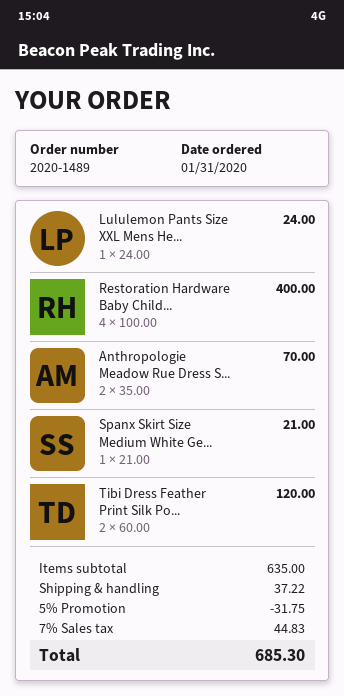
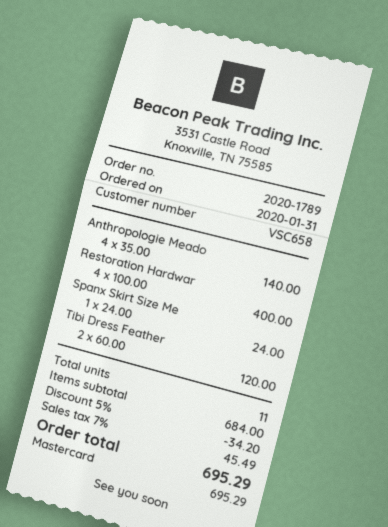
order number: 2020-1489 -> 2020-1789
Lululemon Pants Size XXL Mens He...: 1 x 24.00 = 24.00 -> none
Anthropologie Meadow Rue Dress S...: 2 x 35.00 = 70.00 -> 4 x 35.00 = 140.00
Spanx Skirt Size Medium White Ge...: 1 x 21.00 = 21.00 -> 1 x 24.00 = 24.00
subtotal: 635.00 -> 684.00
discount: 5% = 31.75 -> 5% = 34.20
shipping: 37.22 -> none
tax: 7% = 44.83 -> 7% = 45.49
total: 685.30 -> 695.29

